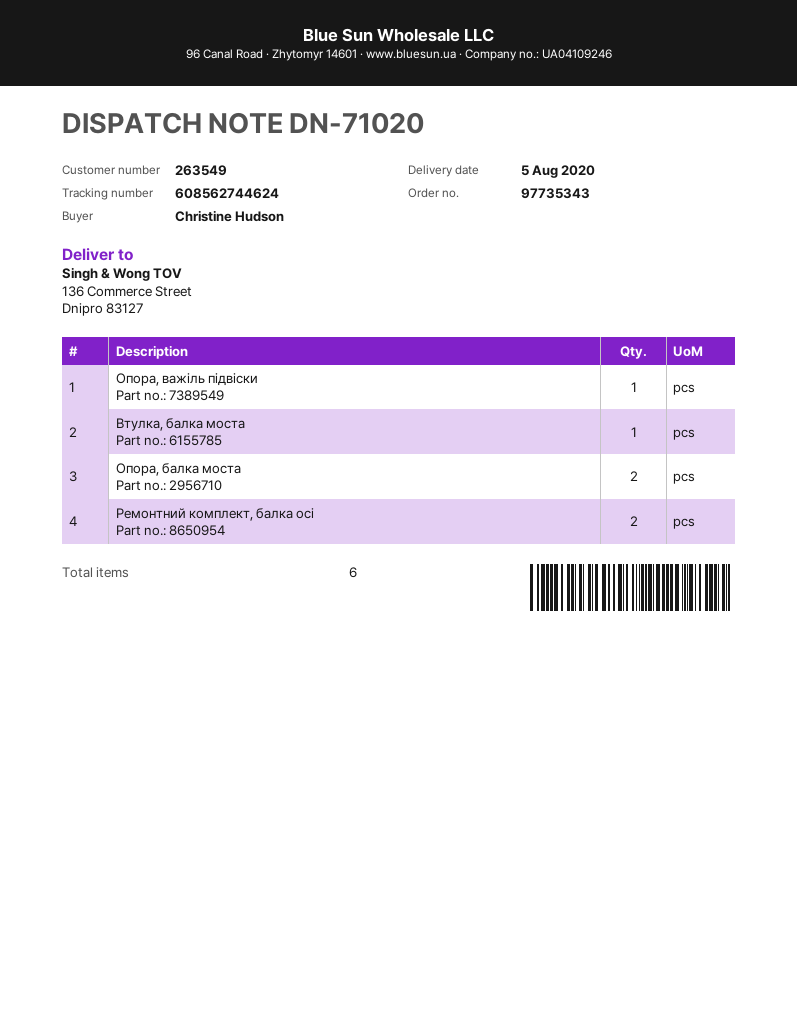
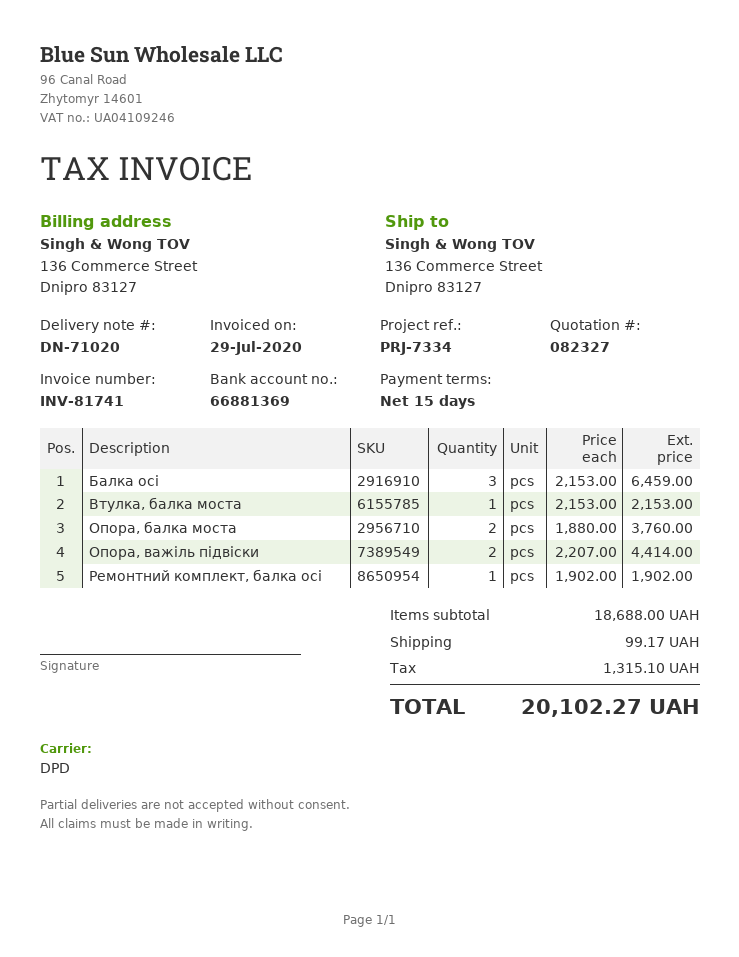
Опора, важіль підвіски: 1 -> 2
Ремонтний комплект, балка осі: 2 -> 1
Балка осі: none -> 3

